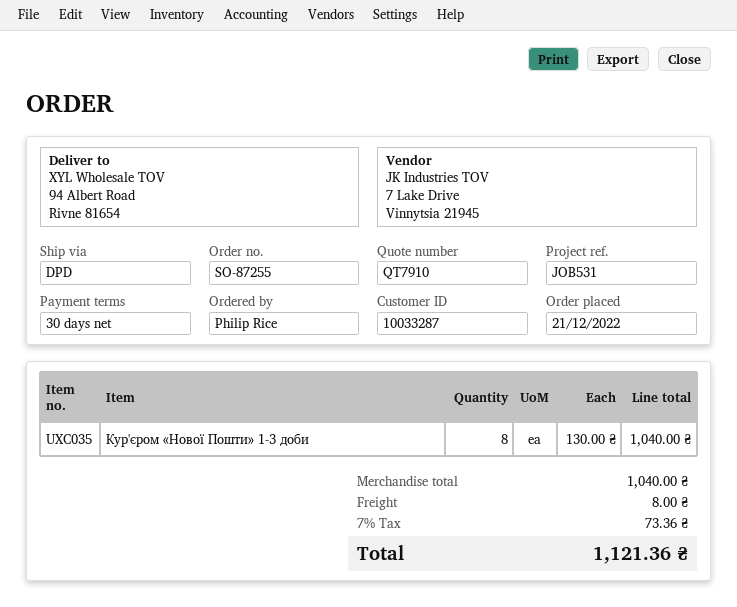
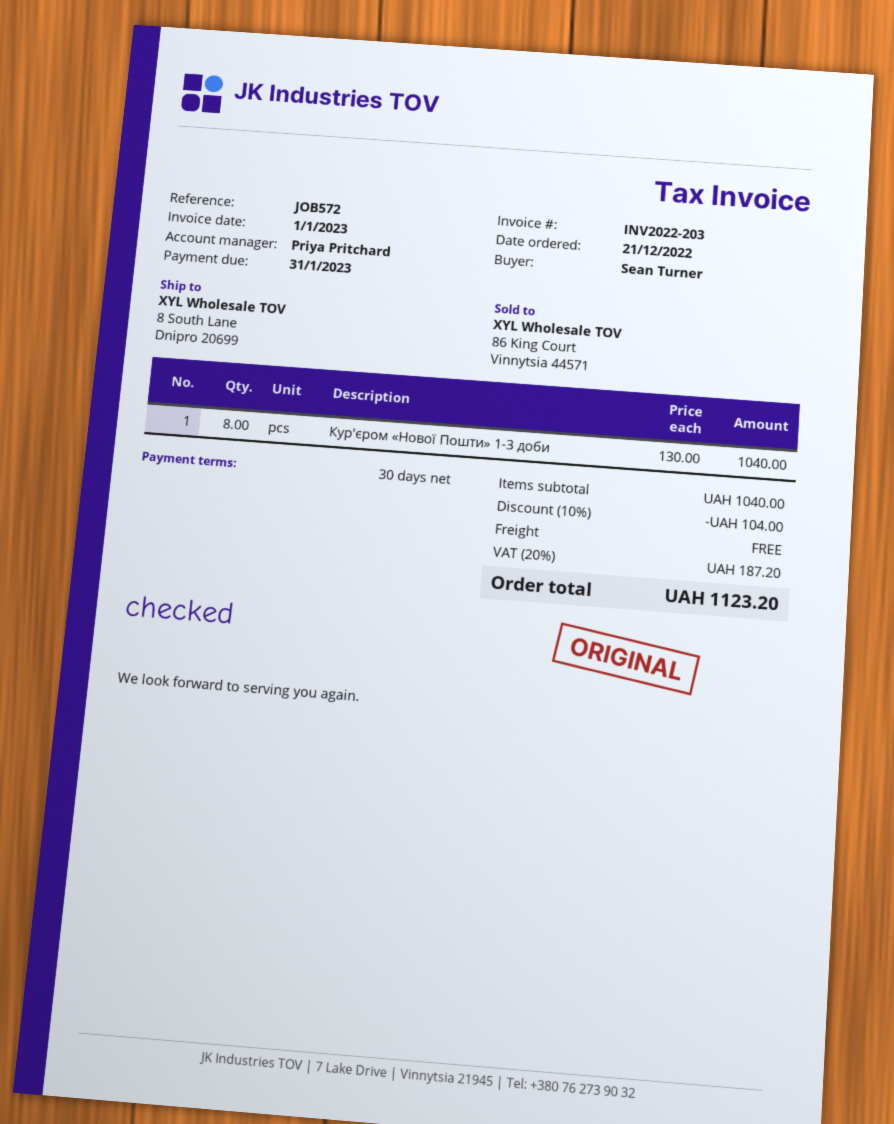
reference: JOB531 -> JOB572
ordered by: Philip Rice -> Sean Turner
ship to: 94 Albert Road, Rivne 81654 -> 8 South Lane, Dnipro 20699
discount: none -> 10% = 104.00
shipping: 8.00 -> 0.00
tax: 7% = 73.36 -> 20% = 187.20
total: 1121.36 -> 1123.20

